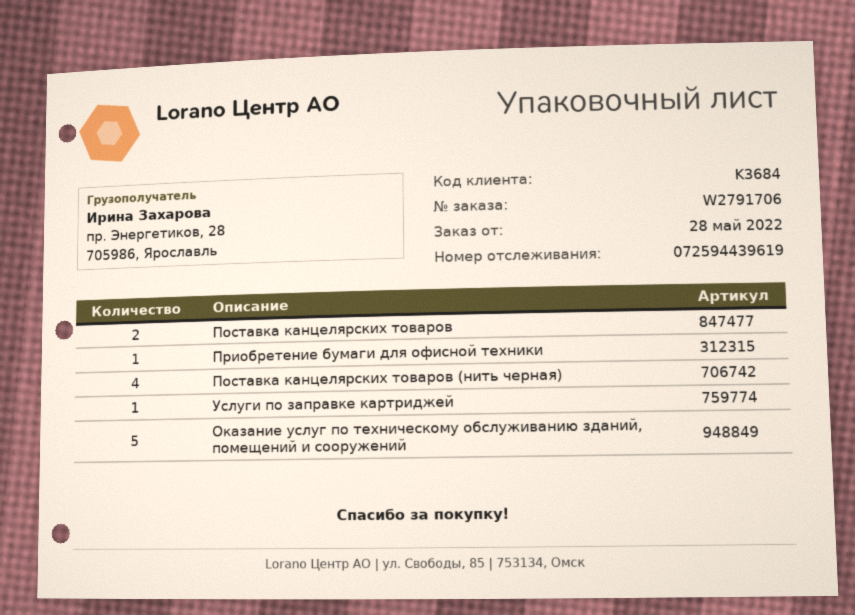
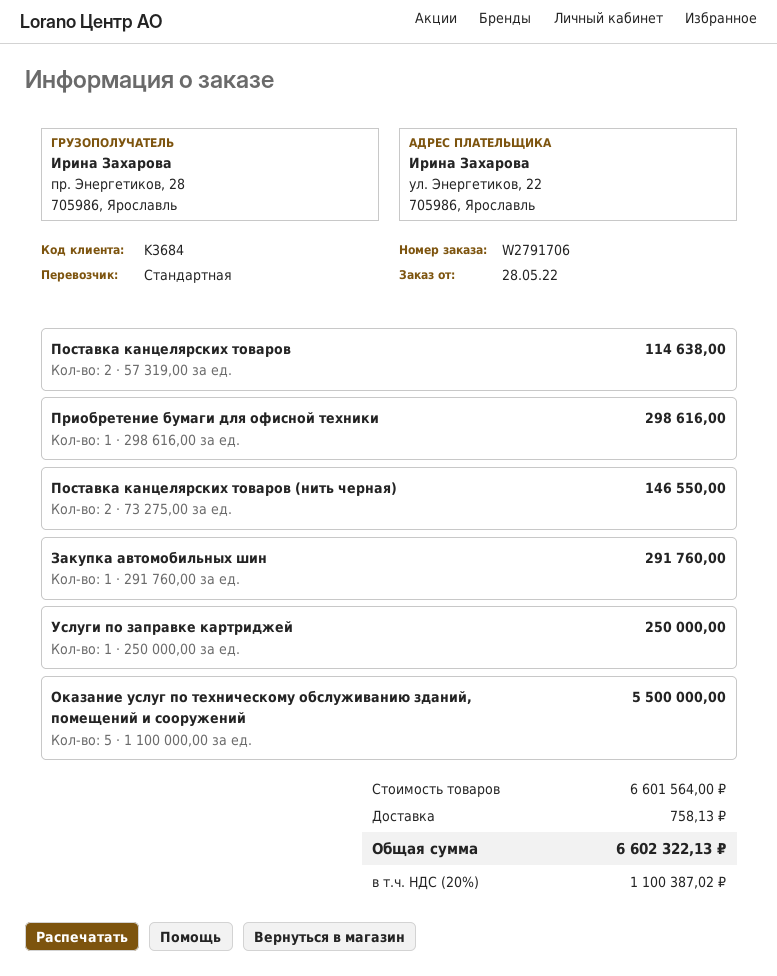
Поставка канцелярских товаров (нить черная): 4 -> 2
Закупка автомобильных шин: none -> 1

